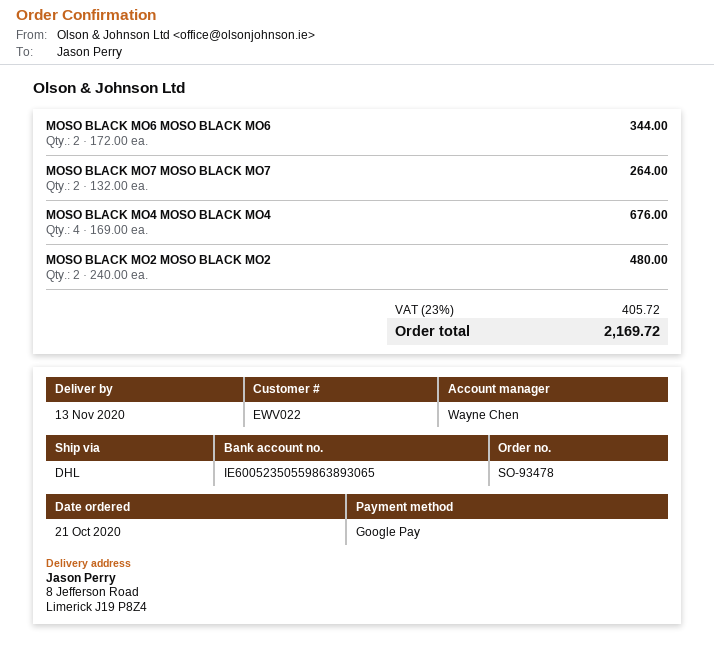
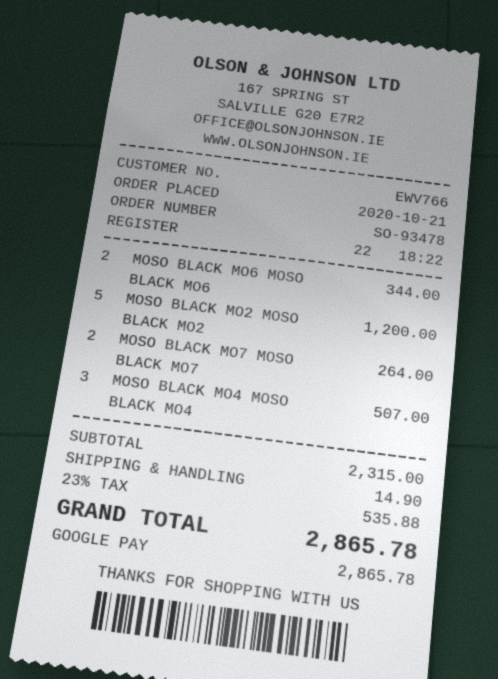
customer number: EWV022 -> EWV766
MOSO BLACK MO4 MOSO BLACK MO4: 4 for 676.00 -> 3 for 507.00
MOSO BLACK MO2 MOSO BLACK MO2: 2 for 480.00 -> 5 for 1200.00
shipping: none -> 14.90
tax: 23% = 405.72 -> 23% = 535.88
total: 2169.72 -> 2865.78

